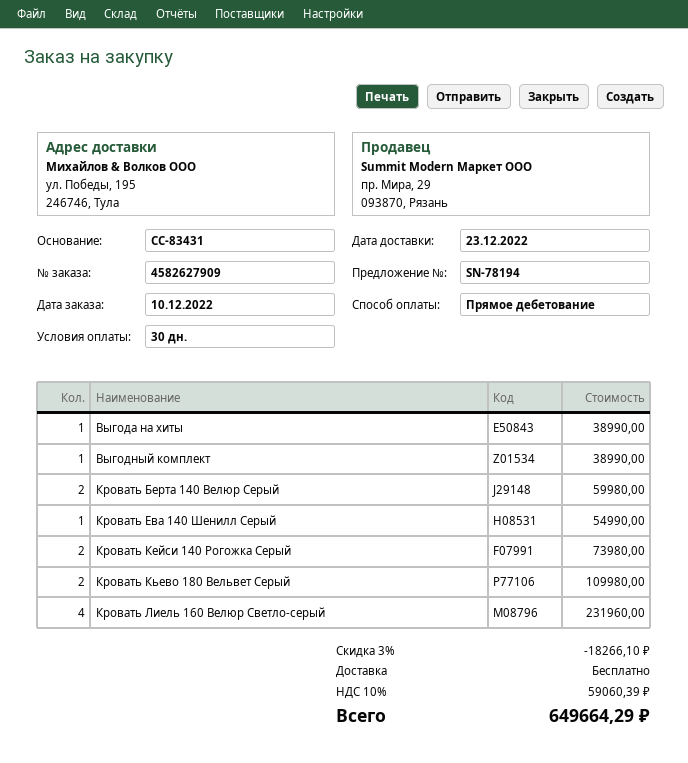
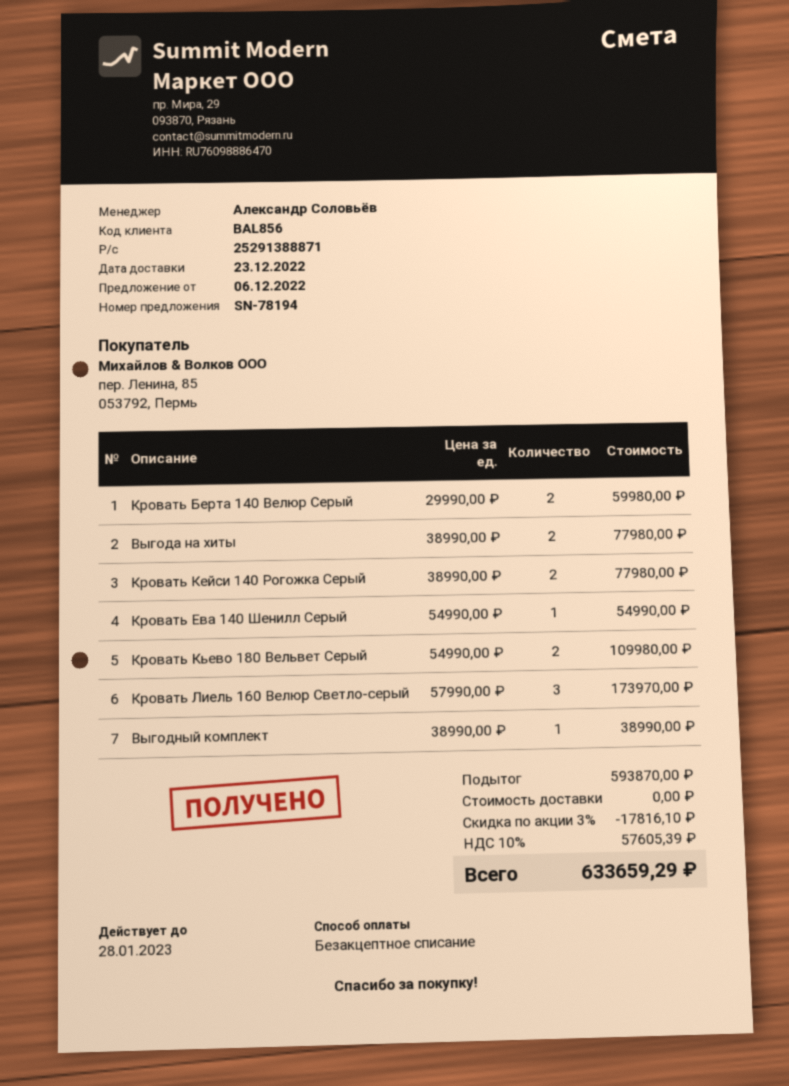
Выгода на хиты: 1 for 38990.00 -> 2 for 77980.00
Кровать Кейси 140 Рогожка Серый: 2 for 73980.00 -> 2 for 77980.00
Кровать Лиель 160 Велюр Светло-серый: 4 for 231960.00 -> 3 for 173970.00
discount: 3% = 18266.10 -> 3% = 17816.10
tax: 10% = 59060.39 -> 10% = 57605.39
total: 649664.29 -> 633659.29

